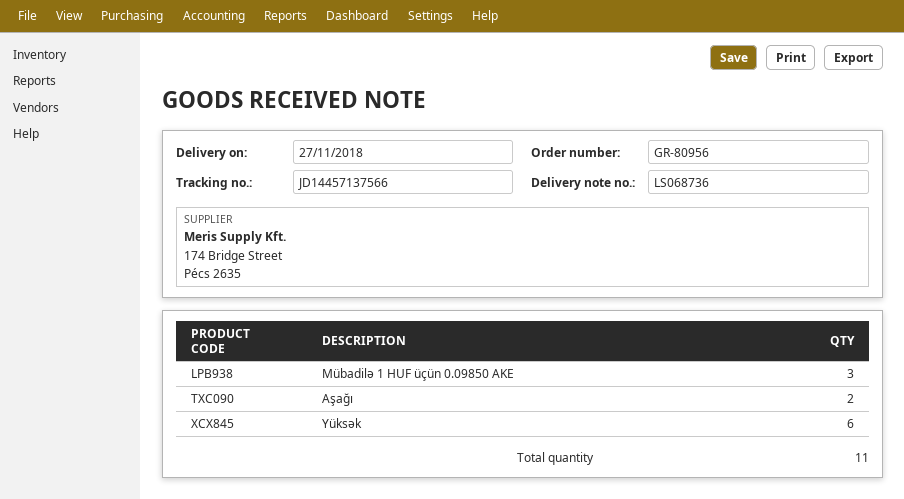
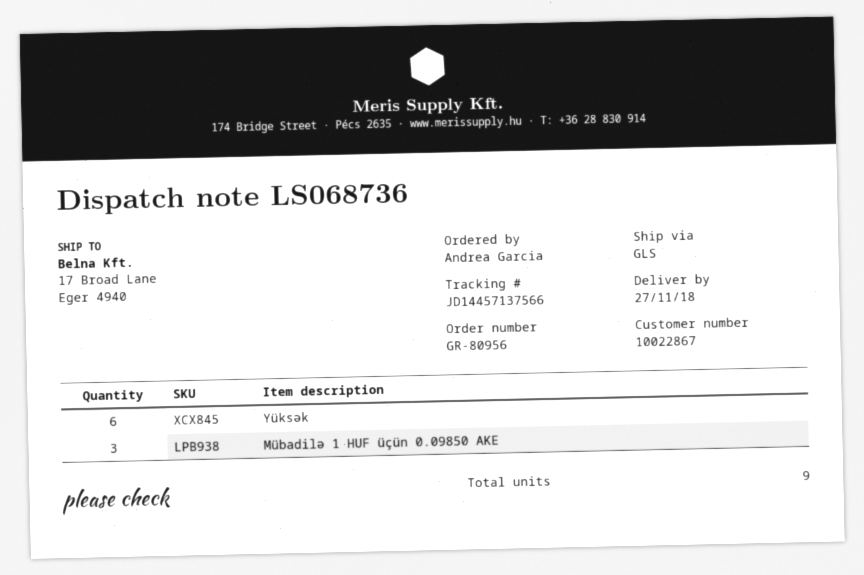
Aşağı: 2 -> none
total quantity: 11 -> 9

